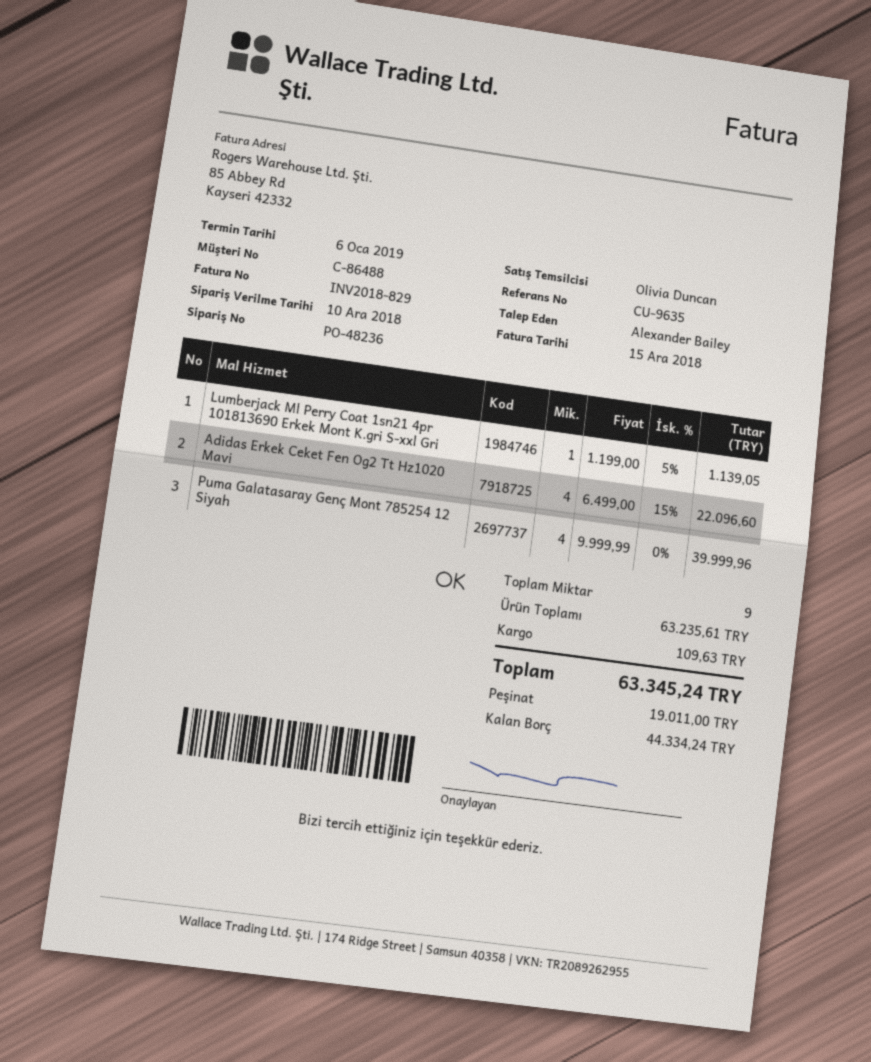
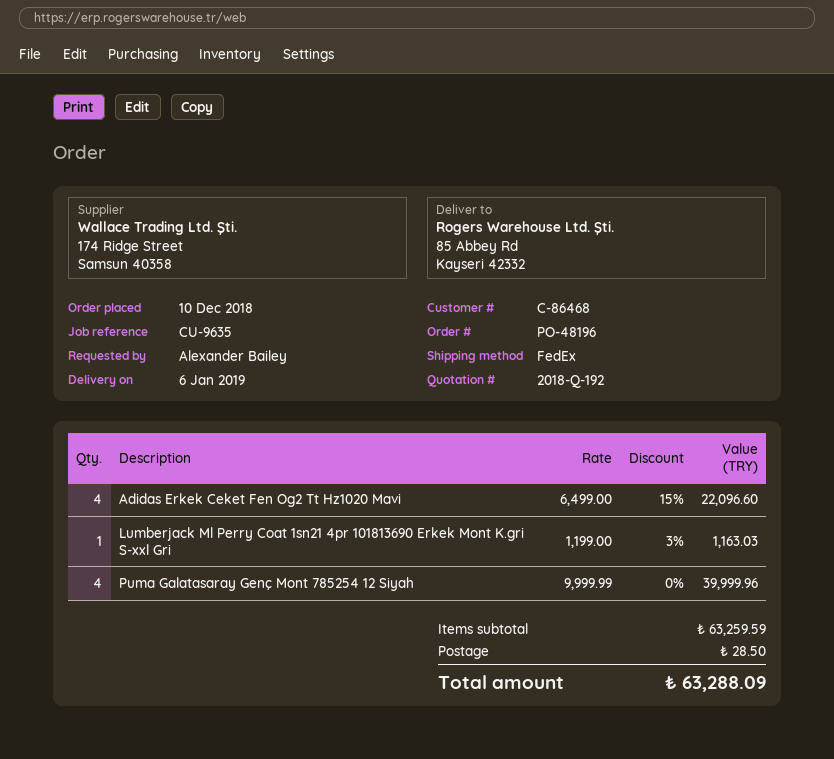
order number: PO-48236 -> PO-48196
customer number: C-86488 -> C-86468
Lumberjack Ml Perry Coat 1sn21 4pr 101813690 Erkek Mont K.gri S-xxl Gri: 1 x 1199.00 - 5% = 1139.05 -> 1 x 1199.00 - 3% = 1163.03
subtotal: 63235.61 -> 63259.59
shipping: 109.63 -> 28.50
total: 63345.24 -> 63288.09

